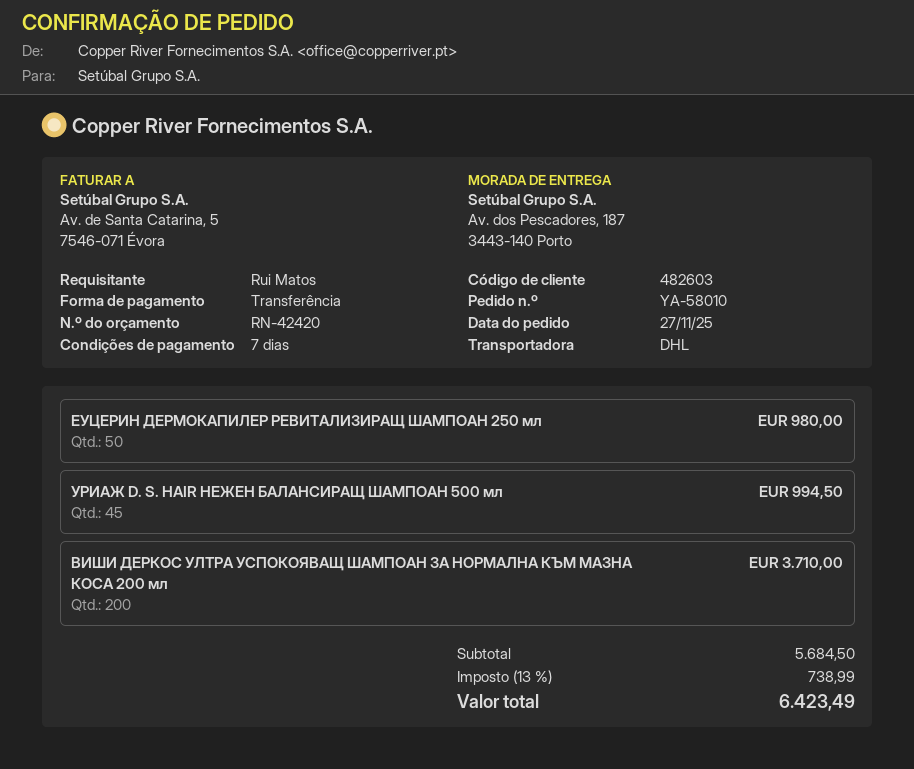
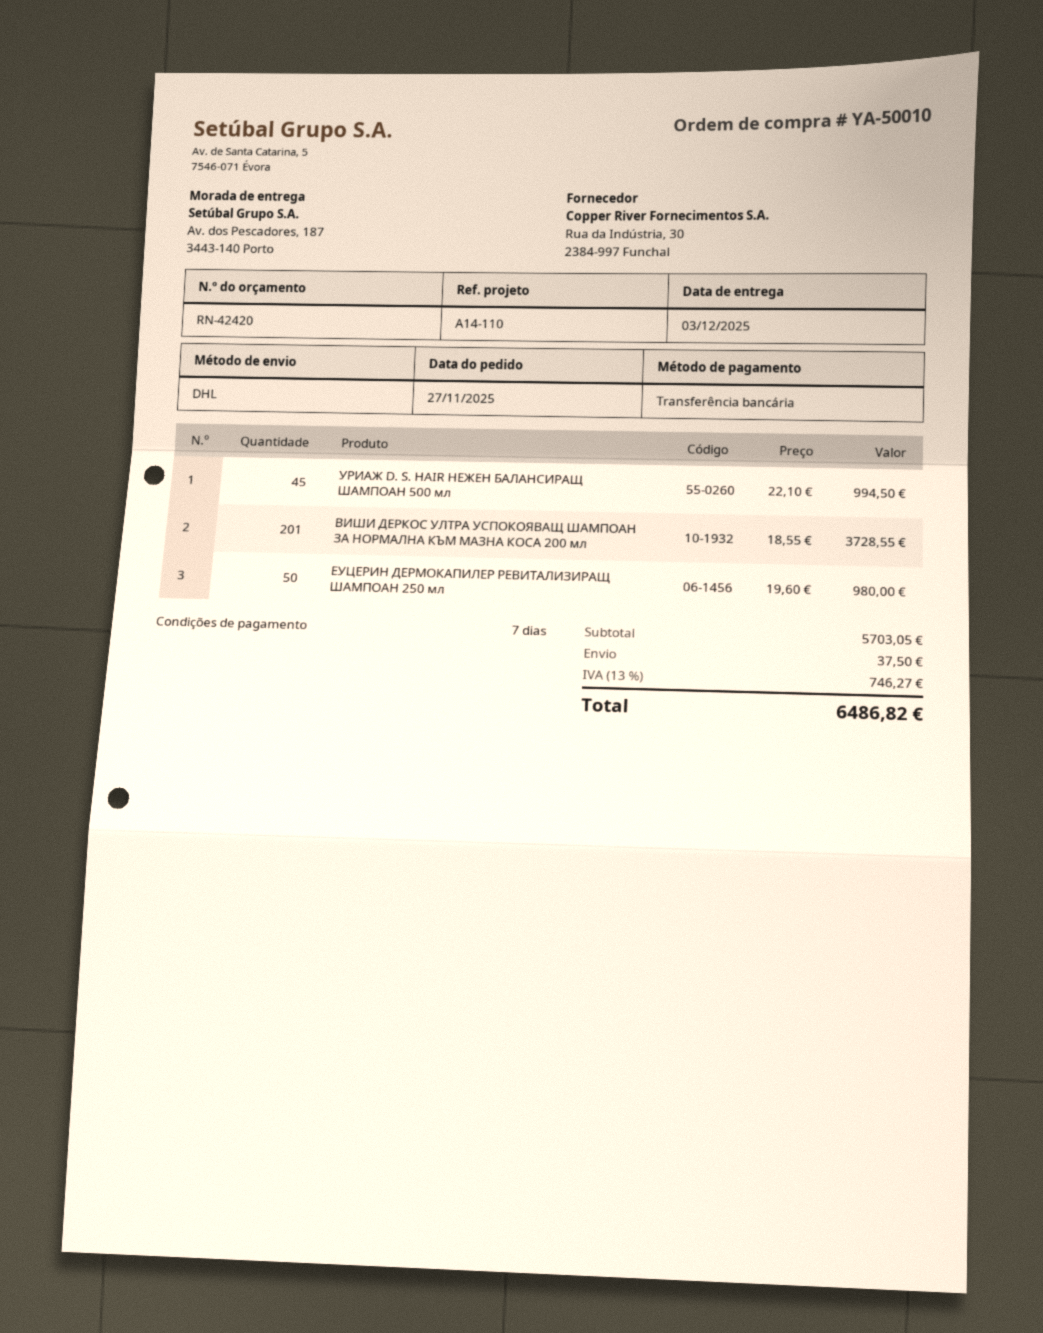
order number: YA-58010 -> YA-50010
ВИШИ ДЕРКОС УЛТРА УСПОКОЯВАЩ ШАМПОАН ЗА НОРМАЛНА КЪМ МАЗНА КОСА 200 мл: 200 for 3710.00 -> 201 for 3728.55
subtotal: 5684.50 -> 5703.05
shipping: none -> 37.50
tax: 13% = 738.99 -> 13% = 746.27
total: 6423.49 -> 6486.82

